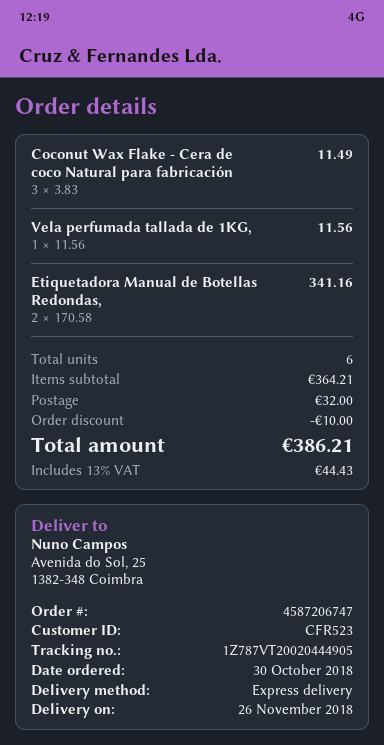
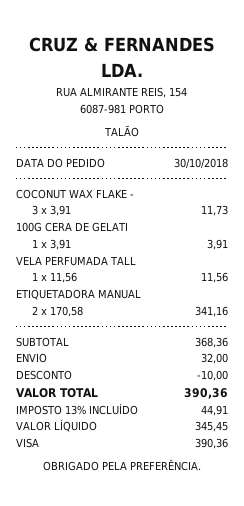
Coconut Wax Flake - Cera de coco Natural para fabricación: 3 x 3.83 = 11.49 -> 3 x 3.91 = 11.73
100G CERA DE GELATI: none -> 1 x 3.91 = 3.91
subtotal: 364.21 -> 368.36
tax: 13% = 44.43 -> 13% = 44.91
total: 386.21 -> 390.36

